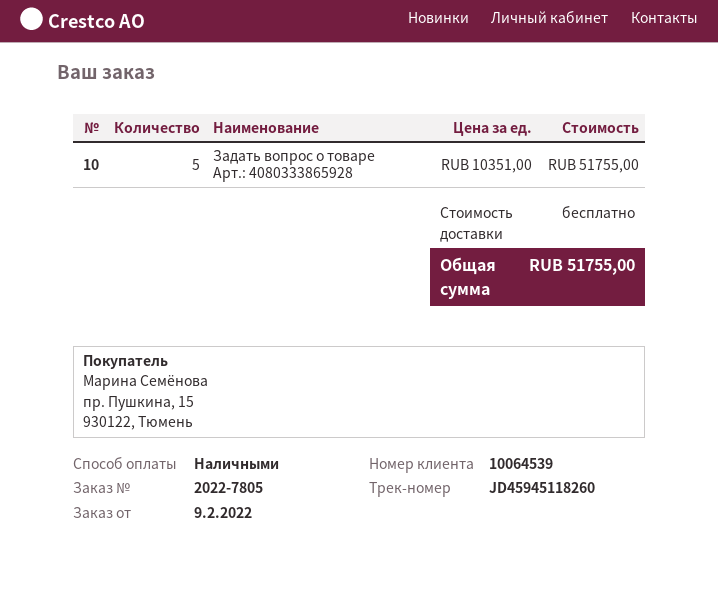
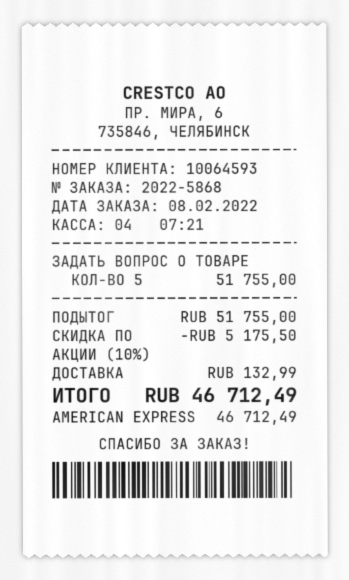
order number: 2022-7805 -> 2022-5868
order date: 2022-02-09 -> 2022-02-08
customer number: 10064539 -> 10064593
payment method: cash -> American Express
discount: none -> 10% = 5175.50
shipping: 0.00 -> 132.99
total: 51755.00 -> 46712.49

